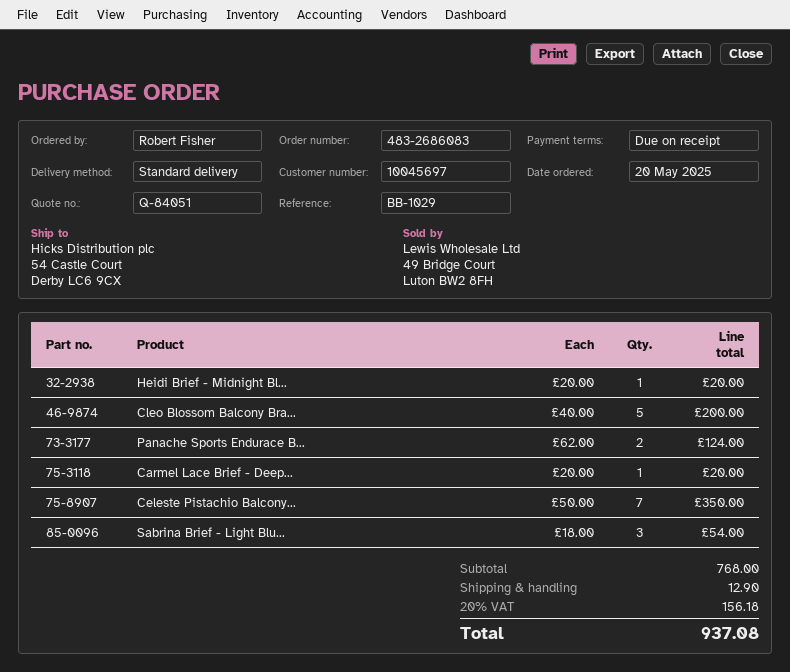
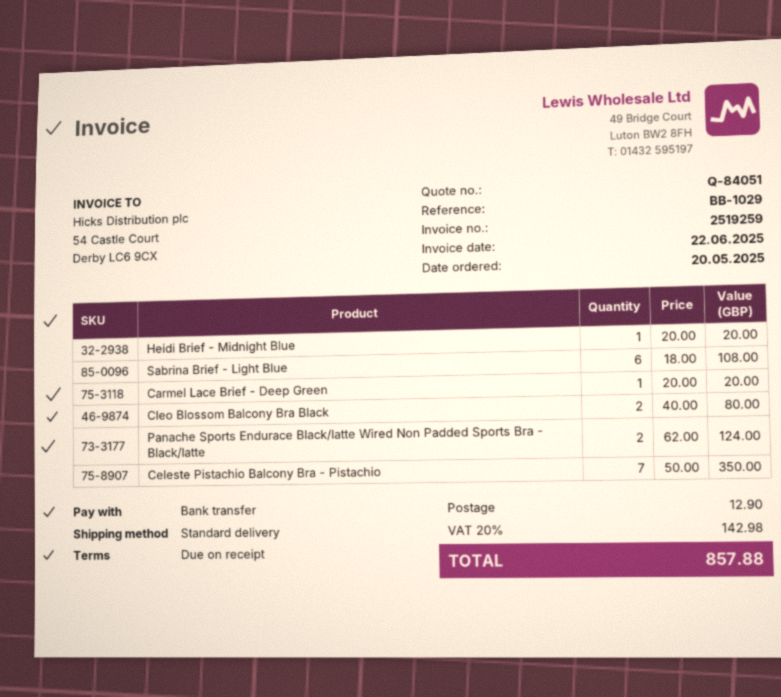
Cleo Blossom Balcony Bra...: 5 x 40.00 = 200.00 -> 2 x 40.00 = 80.00
Sabrina Brief - Light Blu...: 3 x 18.00 = 54.00 -> 6 x 18.00 = 108.00
tax: 20% = 156.18 -> 20% = 142.98
total: 937.08 -> 857.88

